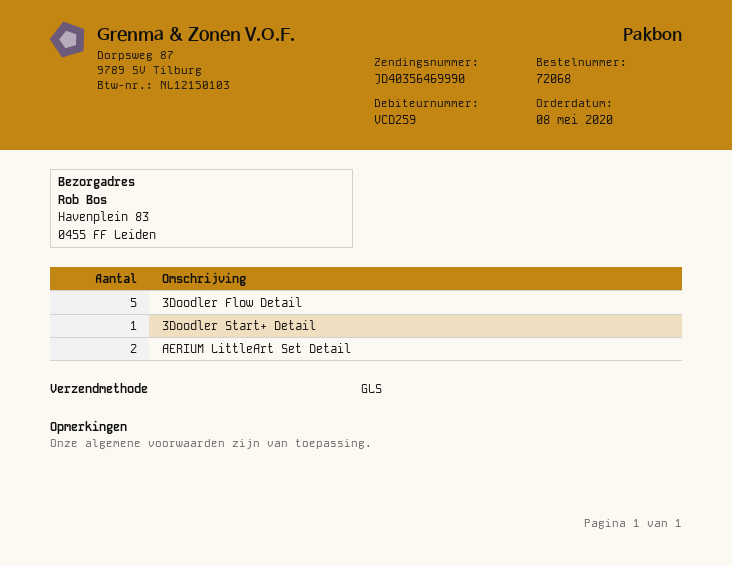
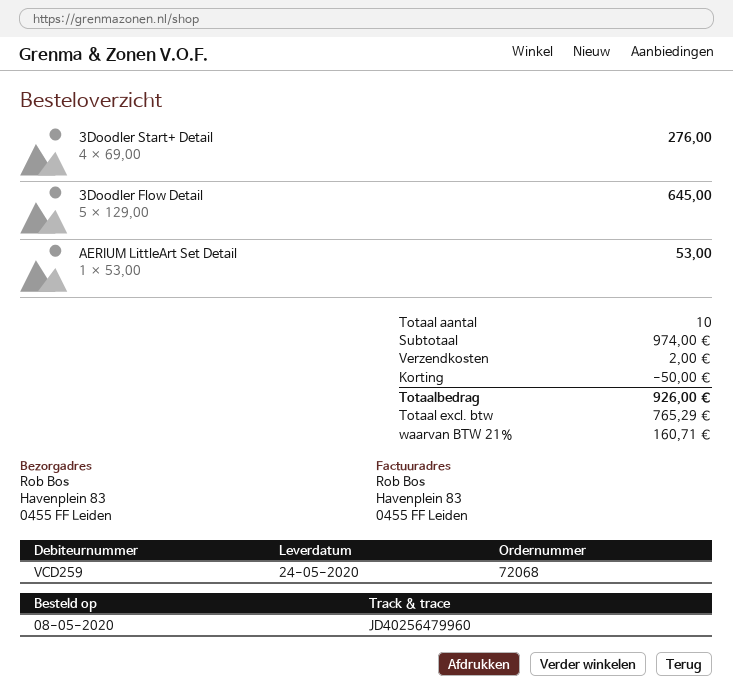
tracking number: JD40356469990 -> JD40256479960
3Doodler Start+ Detail: 1 -> 4
AERIUM LittleArt Set Detail: 2 -> 1

